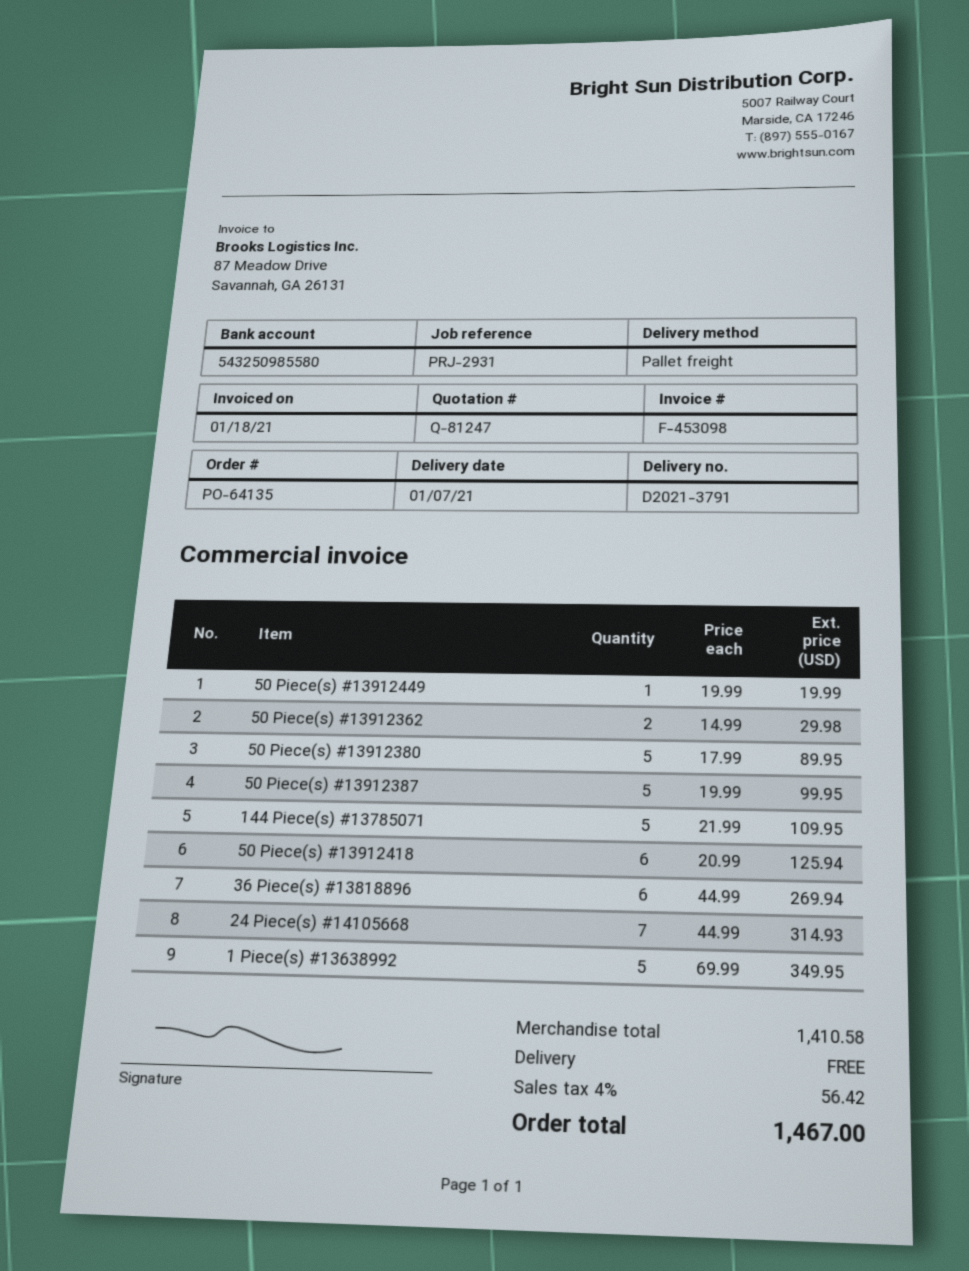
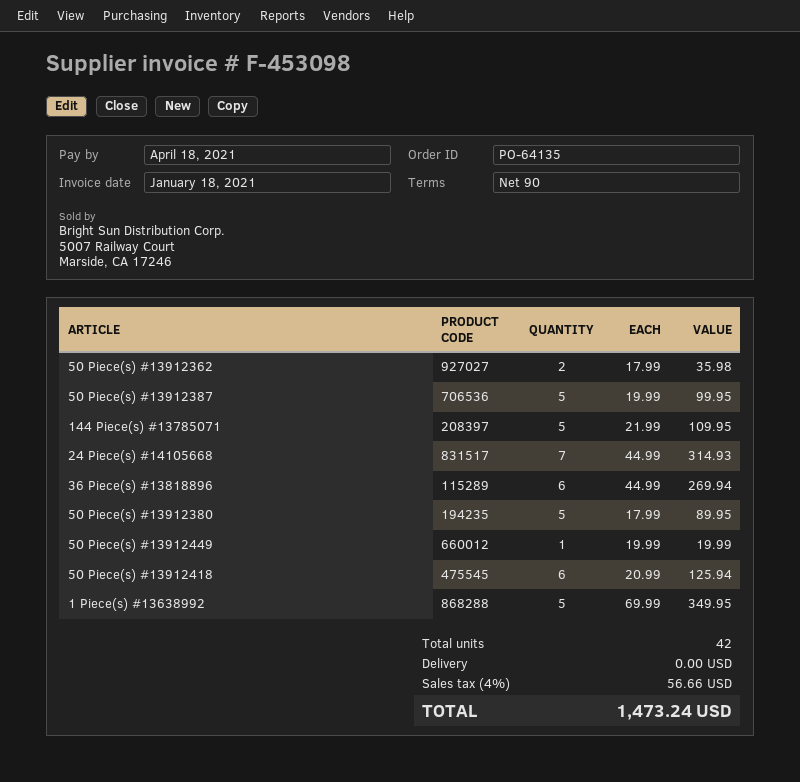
50 Piece(s) #13912362: 2 x 14.99 = 29.98 -> 2 x 17.99 = 35.98
tax: 4% = 56.42 -> 4% = 56.66
total: 1467.00 -> 1473.24

